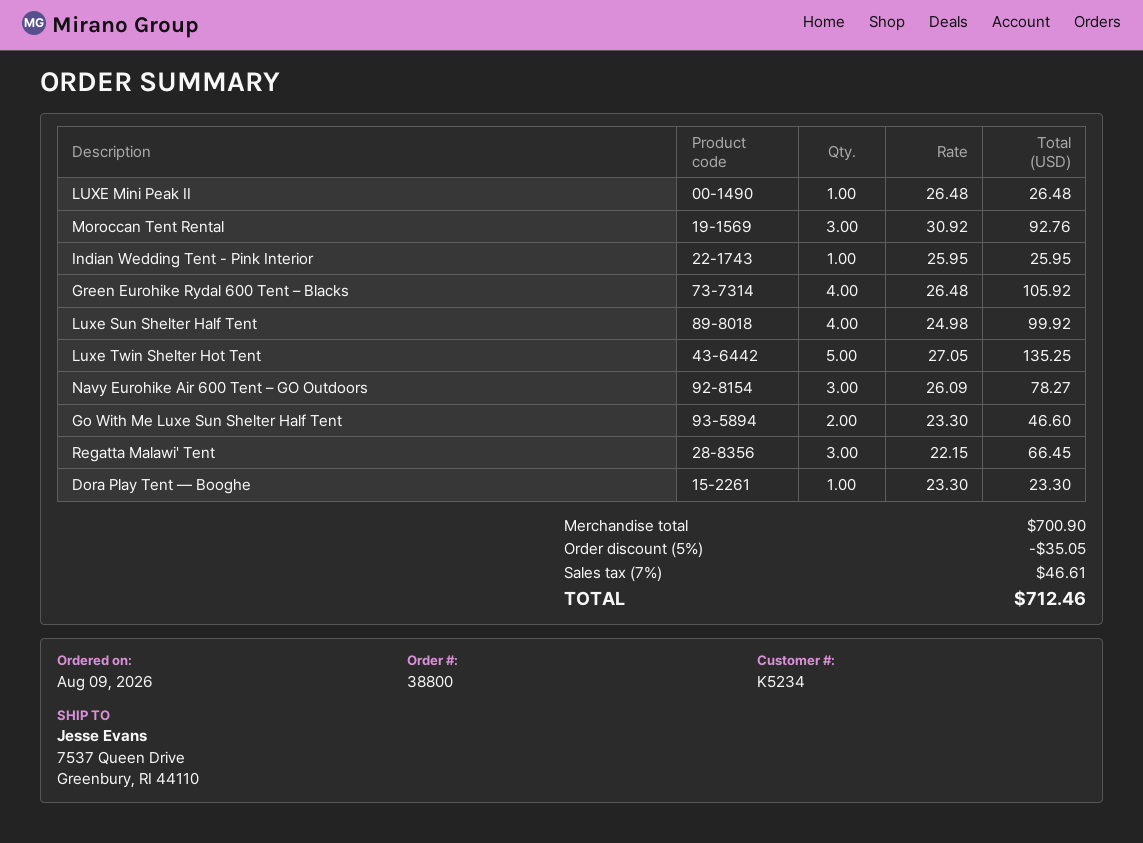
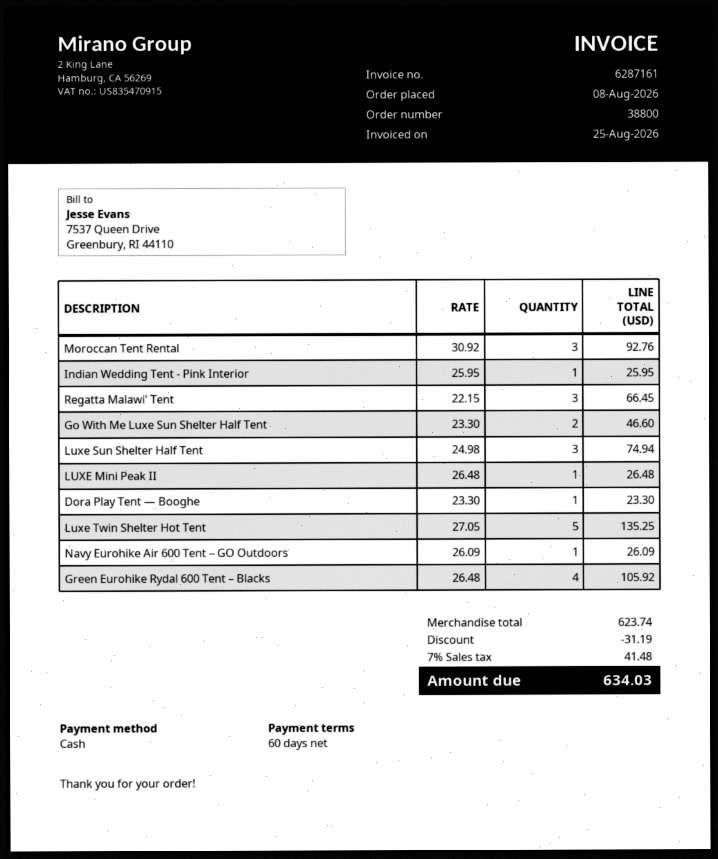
order date: 2026-08-09 -> 2026-08-08
Luxe Sun Shelter Half Tent: 4 x 24.98 = 99.92 -> 3 x 24.98 = 74.94
Navy Eurohike Air 600 Tent – GO Outdoors: 3 x 26.09 = 78.27 -> 1 x 26.09 = 26.09
subtotal: 700.90 -> 623.74
discount: 35.05 -> 31.19
tax: 7% = 46.61 -> 7% = 41.48
total: 712.46 -> 634.03

